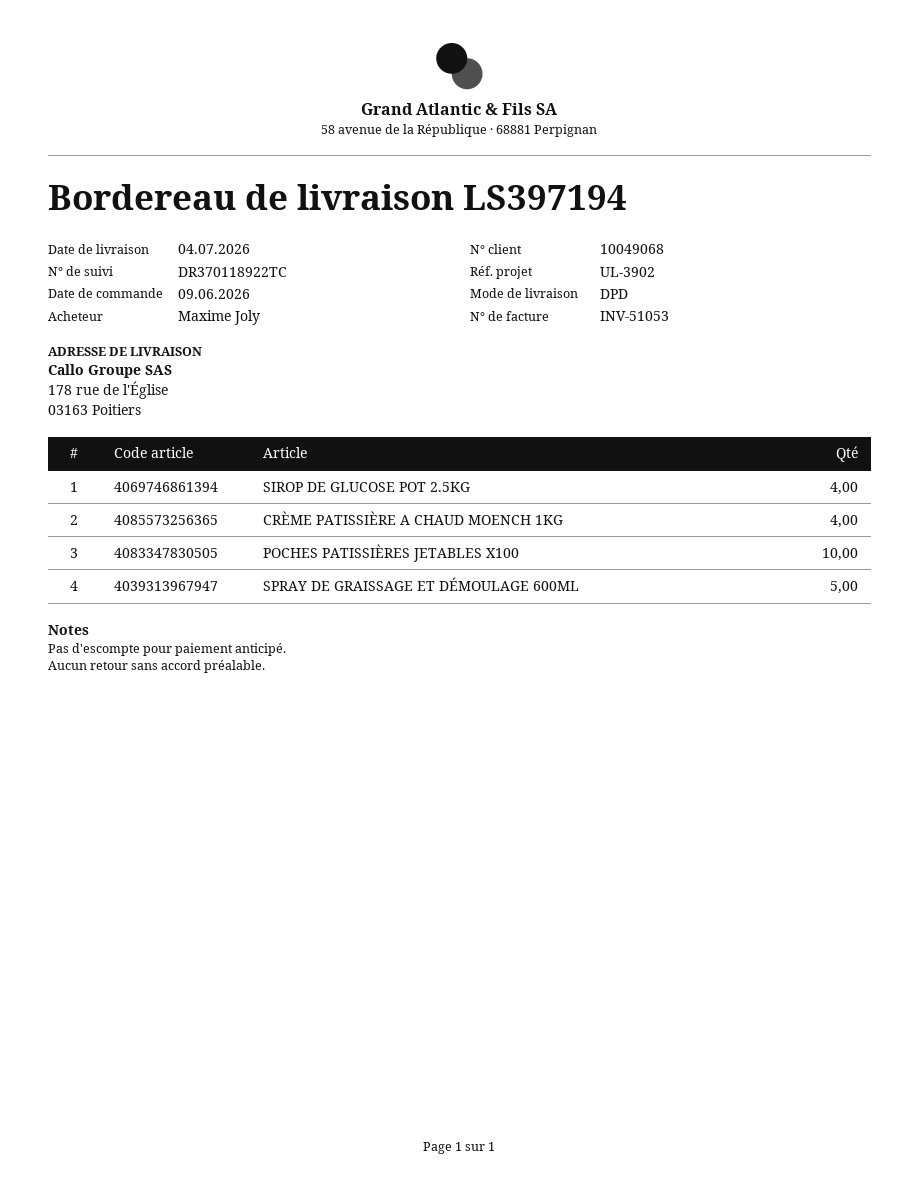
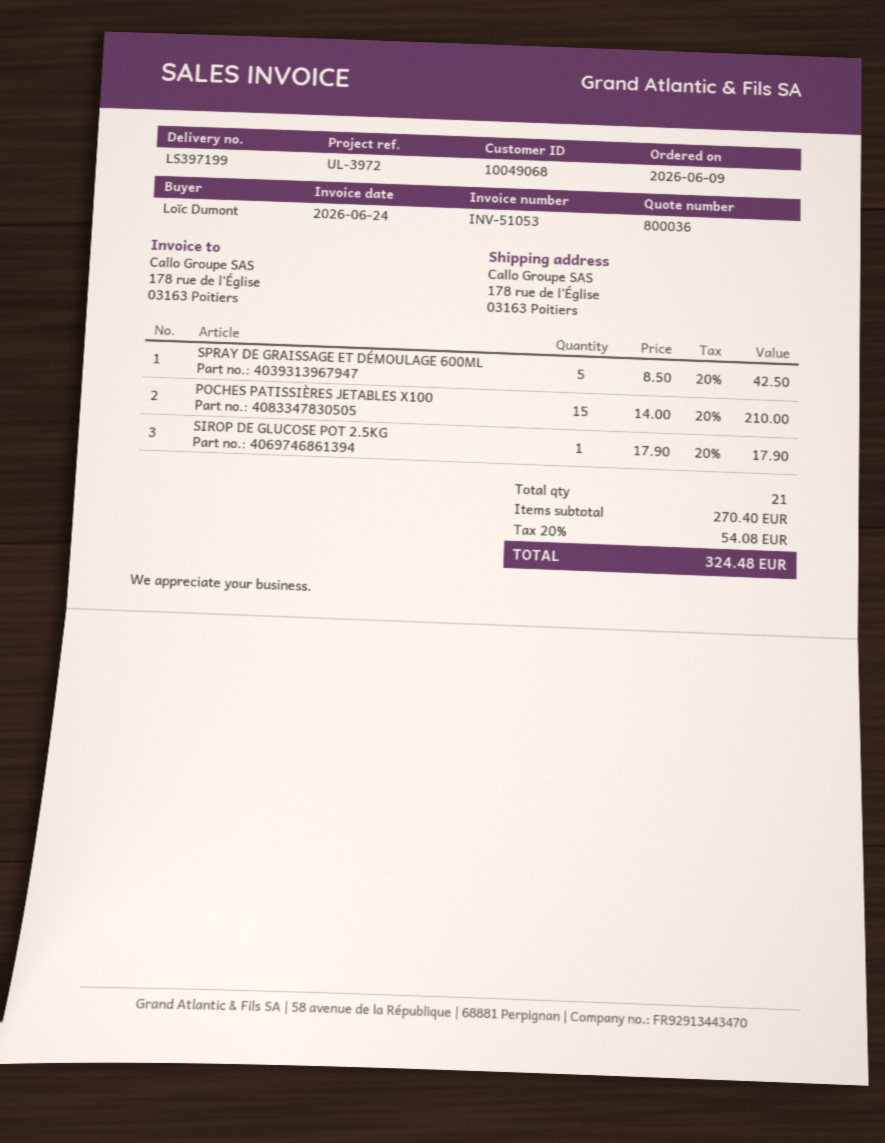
delivery note number: LS397194 -> LS397199
reference: UL-3902 -> UL-3972
ordered by: Maxime Joly -> Loïc Dumont
SIROP DE GLUCOSE POT 2.5KG: 4 -> 1
CRÈME PATISSIÈRE A CHAUD MOENCH 1KG: 4 -> none
POCHES PATISSIÈRES JETABLES X100: 10 -> 15

